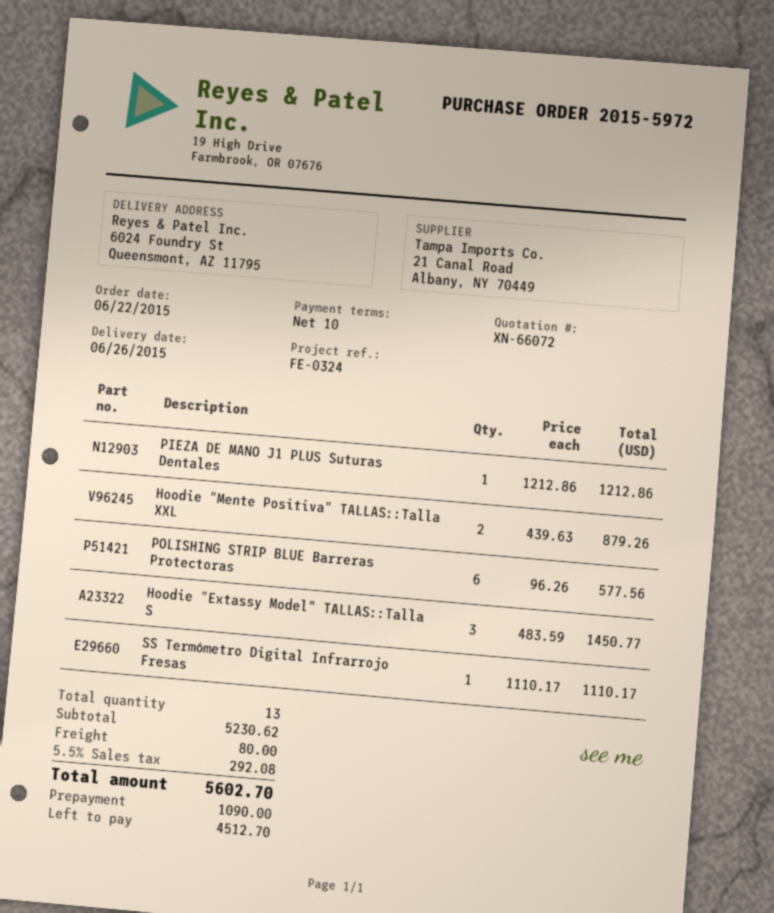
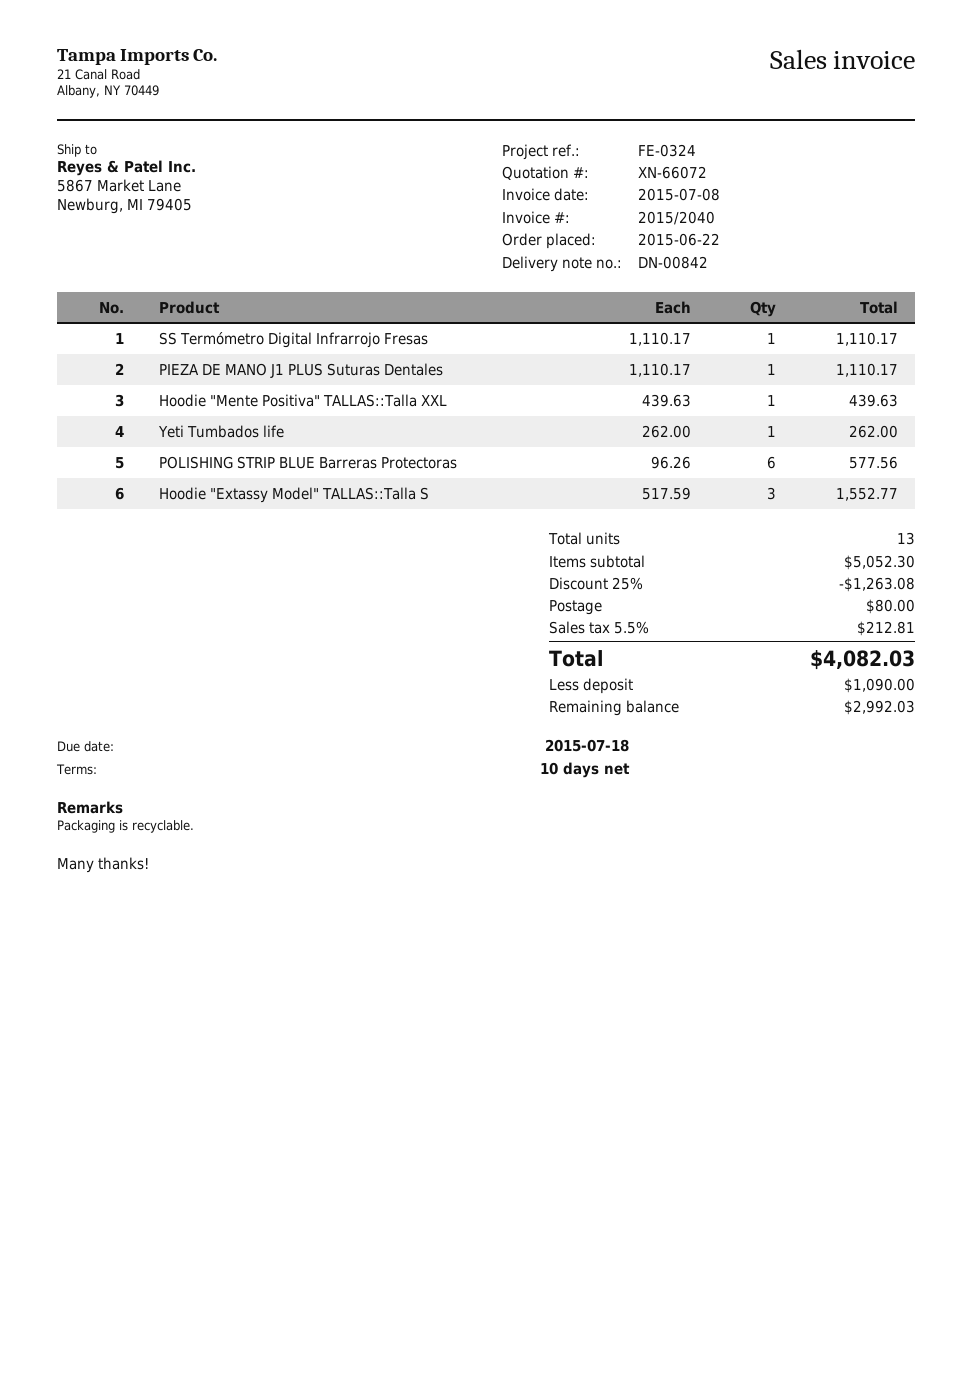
ship to: 6024 Foundry St, Queensmont, AZ 11795 -> 5867 Market Lane, Newburg, MI 79405
PIEZA DE MANO J1 PLUS Suturas Dentales: 1 x 1212.86 = 1212.86 -> 1 x 1110.17 = 1110.17
Hoodie "Mente Positiva" TALLAS::Talla XXL: 2 x 439.63 = 879.26 -> 1 x 439.63 = 439.63
Hoodie "Extassy Model" TALLAS::Talla S: 3 x 483.59 = 1450.77 -> 3 x 517.59 = 1552.77
Yeti Tumbados life: none -> 1 x 262.00 = 262.00
subtotal: 5230.62 -> 5052.30
discount: none -> 25% = 1263.08
tax: 5.5% = 292.08 -> 5.5% = 212.81
total: 5602.70 -> 4082.03
balance: 4512.70 -> 2992.03

